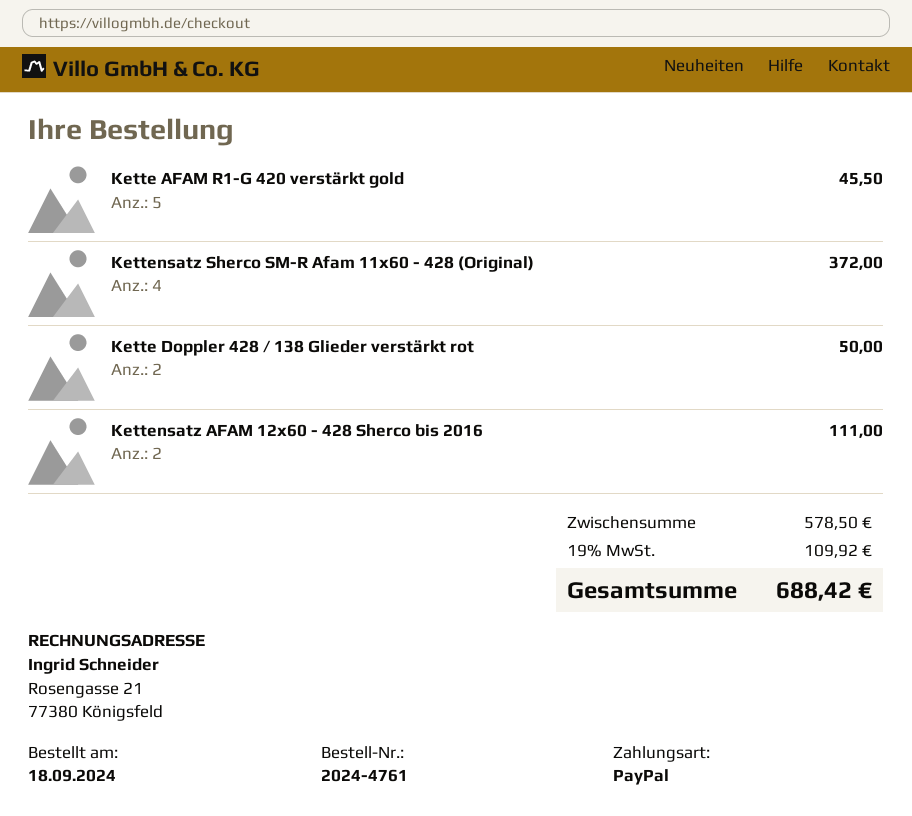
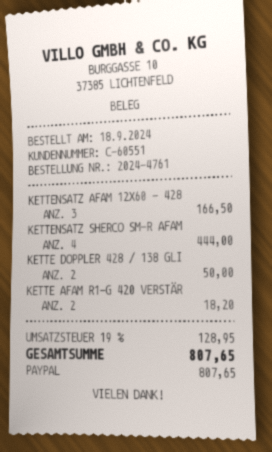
Kette AFAM R1-G 420 verstärkt gold: 5 for 45.50 -> 2 for 18.20
Kettensatz Sherco SM-R Afam 11x60 - 428 (Original): 4 for 372.00 -> 4 for 444.00
Kettensatz AFAM 12x60 - 428 Sherco bis 2016: 2 for 111.00 -> 3 for 166.50
tax: 19% = 109.92 -> 19% = 128.95
total: 688.42 -> 807.65

